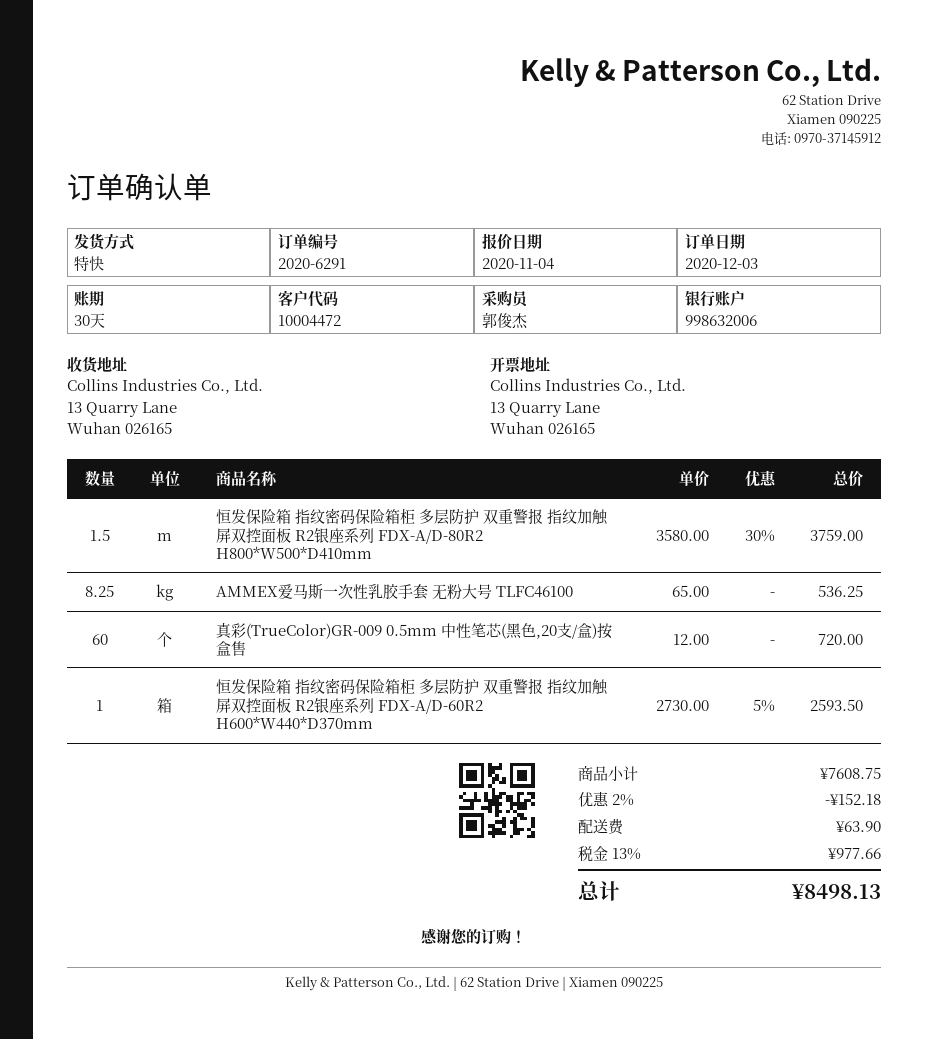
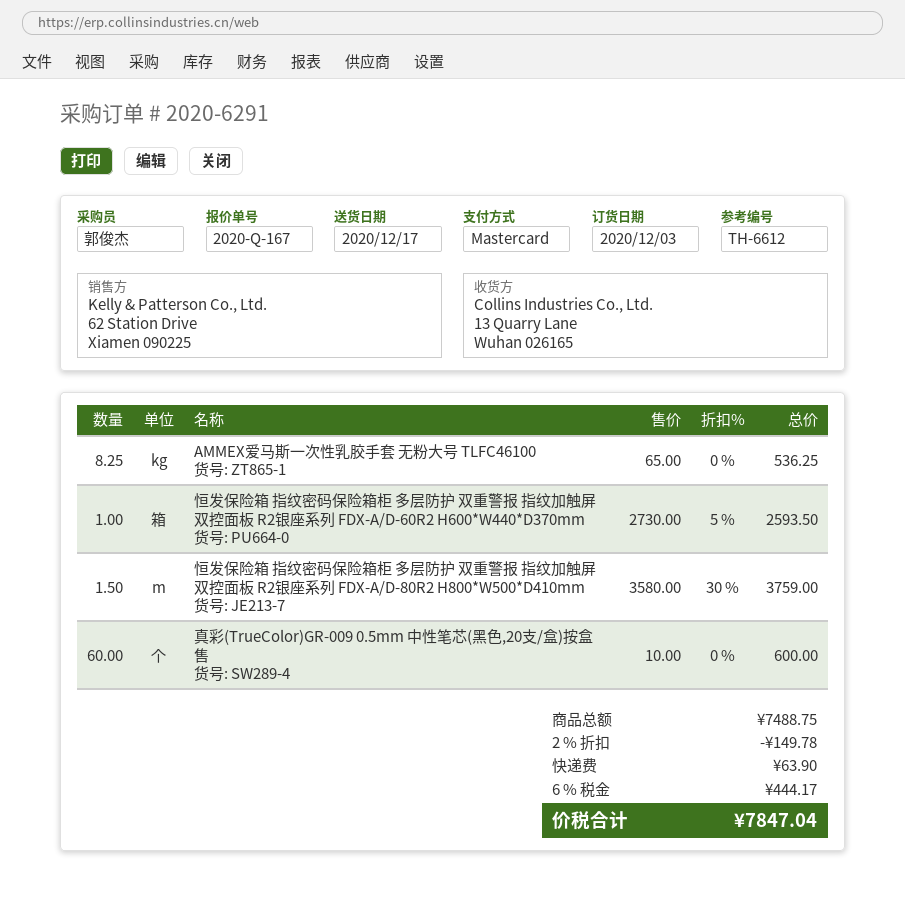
真彩(TrueColor)GR-009 0.5mm 中性笔芯(黑色,20支/盒)按盒售: 60 x 12.00 = 720.00 -> 60 x 10.00 = 600.00
subtotal: 7608.75 -> 7488.75
discount: 2% = 152.18 -> 2% = 149.78
tax: 13% = 977.66 -> 6% = 444.17
total: 8498.13 -> 7847.04

